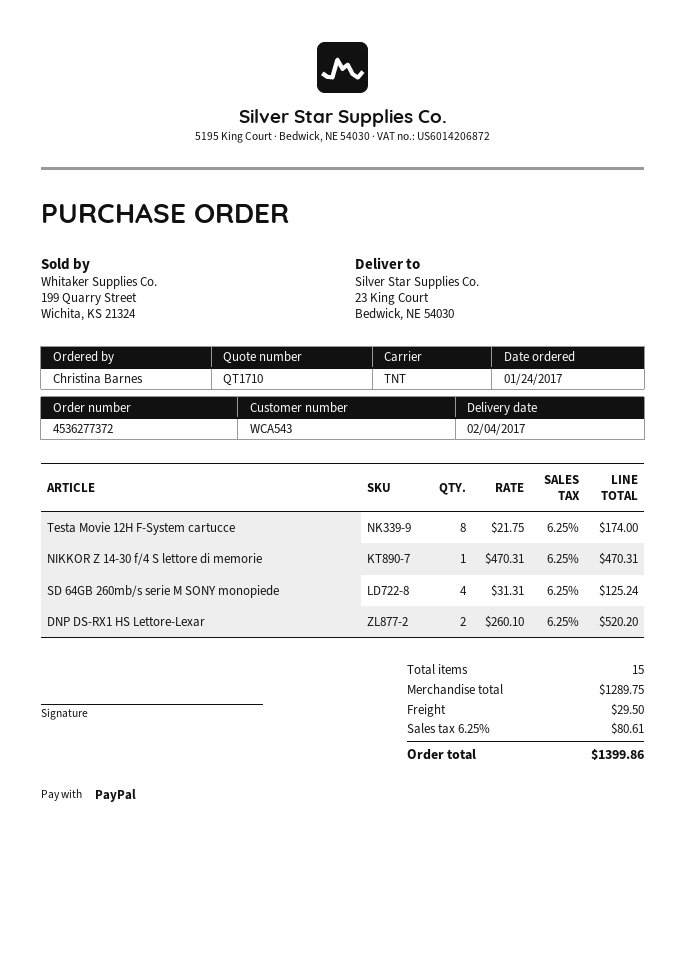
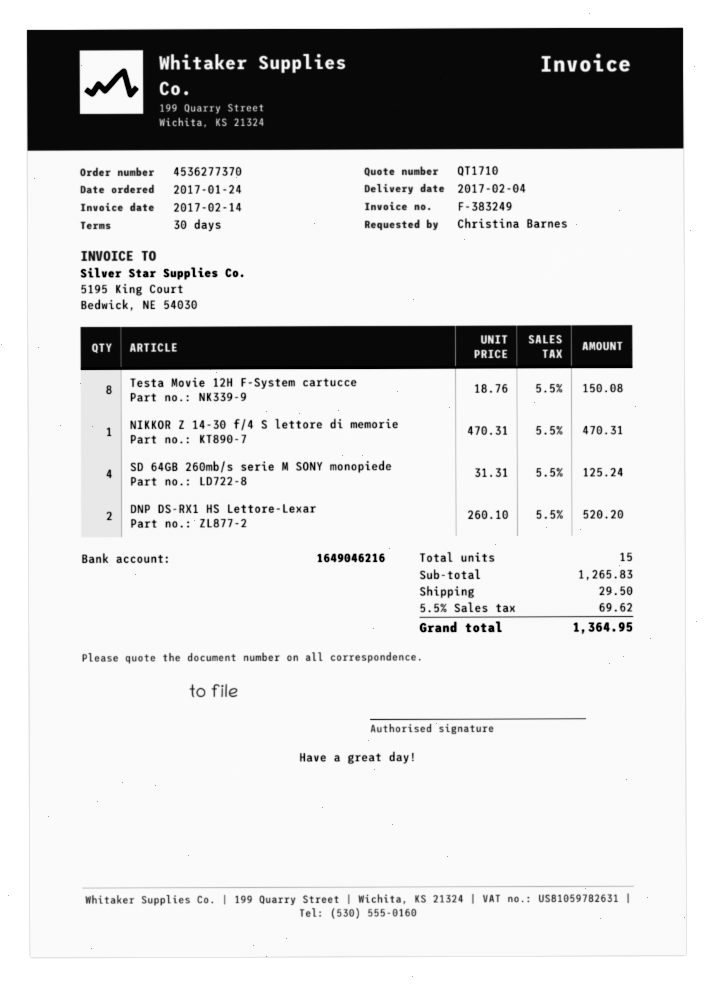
order number: 4536277372 -> 4536277370
Testa Movie 12H F-System cartucce: 8 x 21.75 = 174.00 -> 8 x 18.76 = 150.08
subtotal: 1289.75 -> 1265.83
tax: 6.25% = 80.61 -> 5.5% = 69.62
total: 1399.86 -> 1364.95

